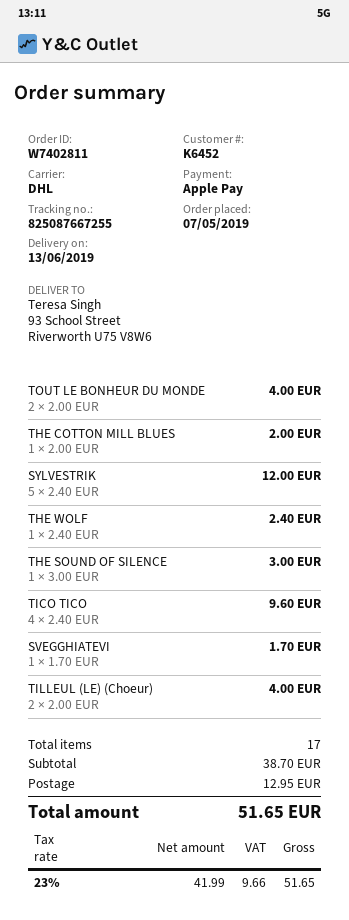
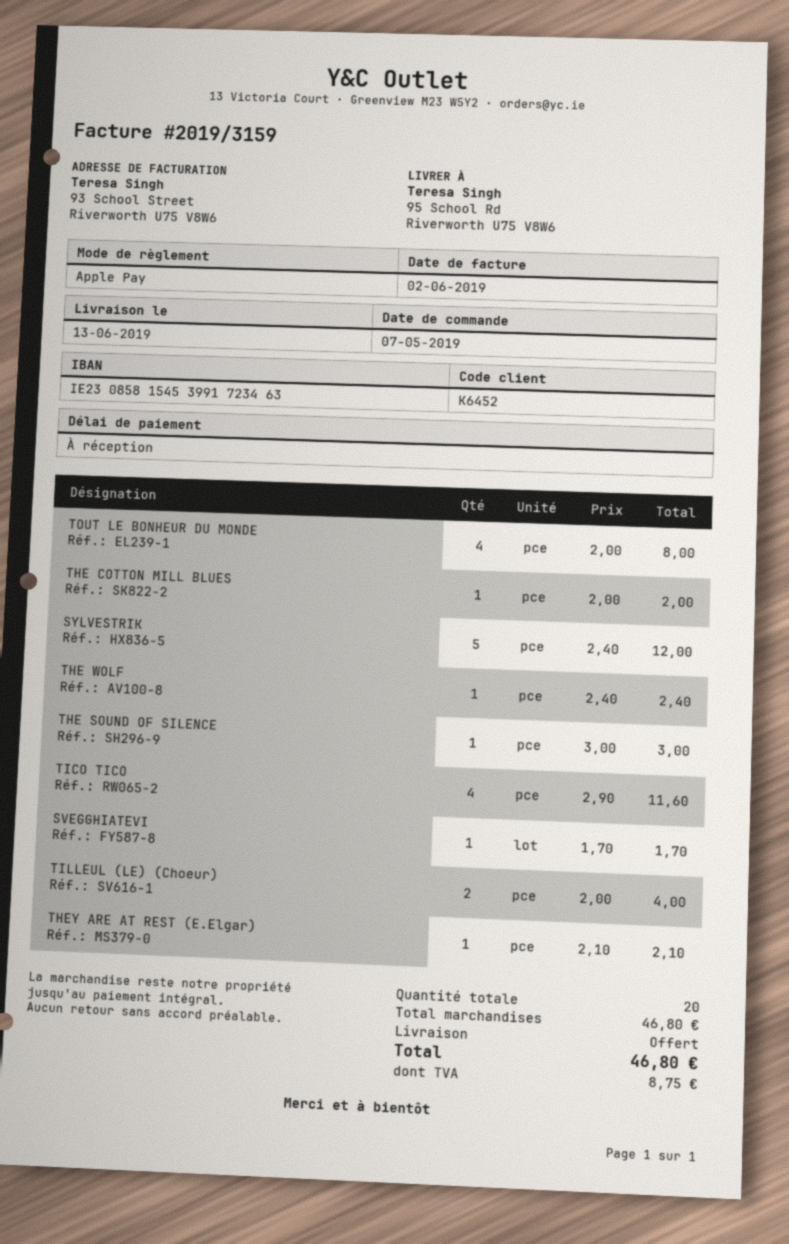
ship to: 93 School Street, Riverworth U75 V8W6 -> 95 School Rd, Riverworth U75 V8W6
TOUT LE BONHEUR DU MONDE: 2 x 2.00 = 4.00 -> 4 x 2.00 = 8.00
TICO TICO: 4 x 2.40 = 9.60 -> 4 x 2.90 = 11.60
THEY ARE AT REST (E.Elgar): none -> 1 x 2.10 = 2.10
total quantity: 17 -> 20
subtotal: 38.70 -> 46.80
shipping: 12.95 -> 0.00
tax: 9.66 -> 8.75
total: 51.65 -> 46.80

